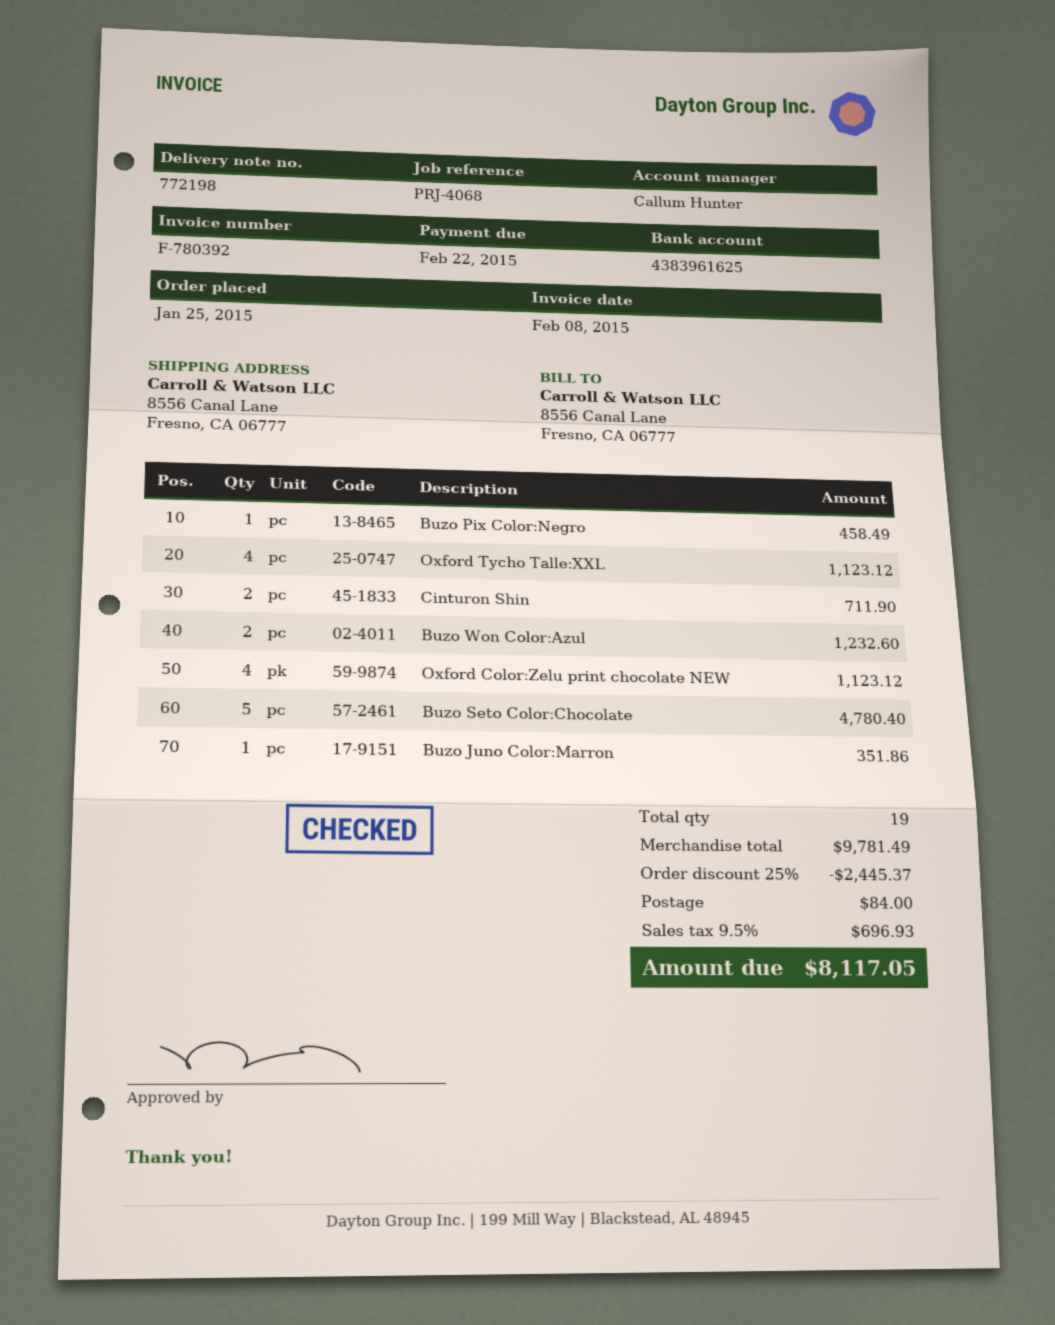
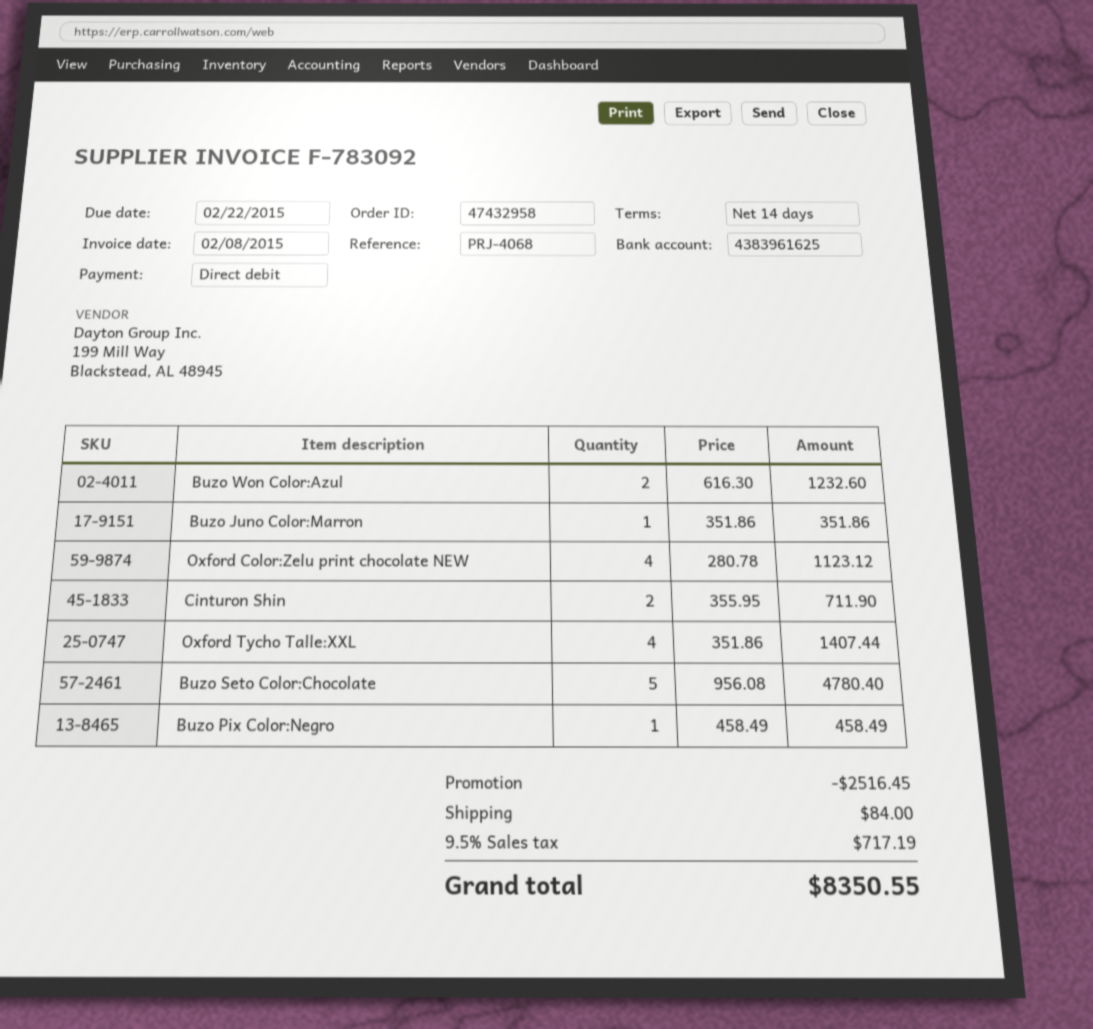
invoice number: F-780392 -> F-783092
Oxford Tycho Talle:XXL: 4 for 1123.12 -> 4 for 1407.44
discount: 2445.37 -> 2516.45
tax: 9.5% = 696.93 -> 9.5% = 717.19
total: 8117.05 -> 8350.55

